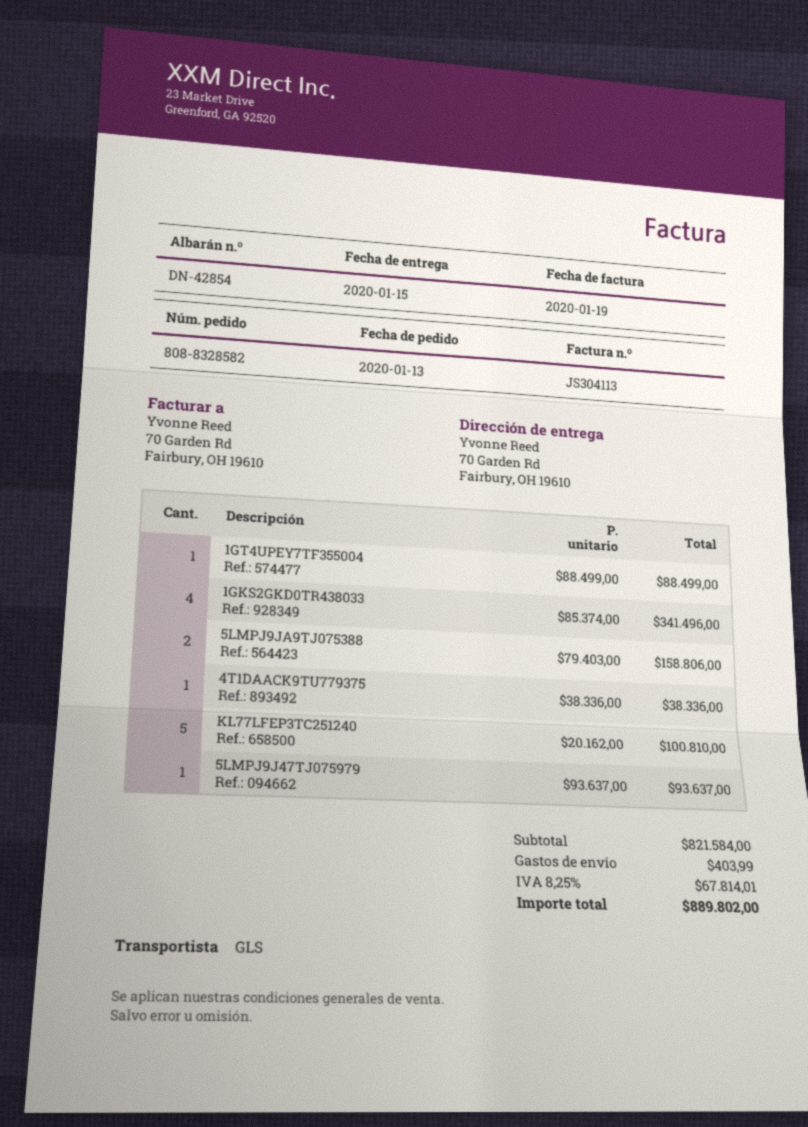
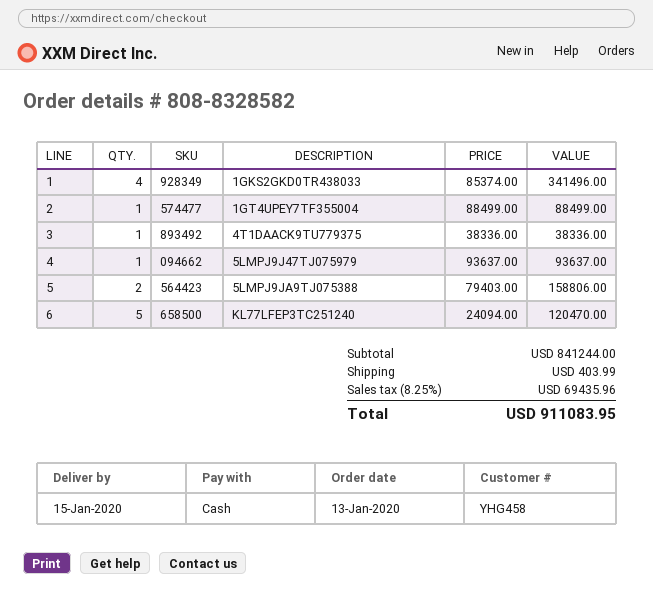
KL77LFEP3TC251240: 5 x 20162.00 = 100810.00 -> 5 x 24094.00 = 120470.00
subtotal: 821584.00 -> 841244.00
tax: 8.25% = 67814.01 -> 8.25% = 69435.96
total: 889802.00 -> 911083.95

